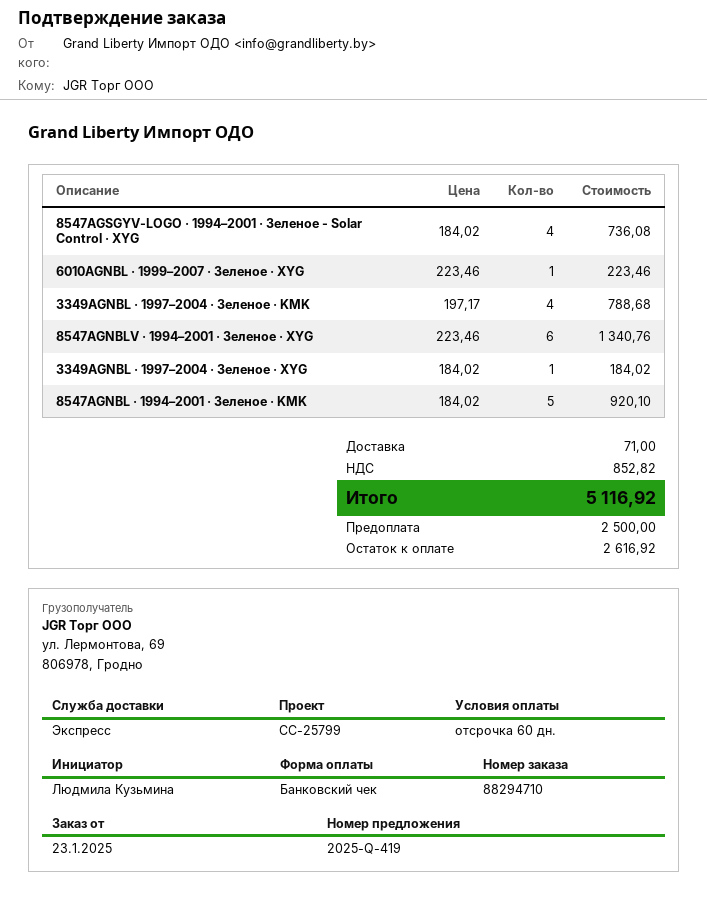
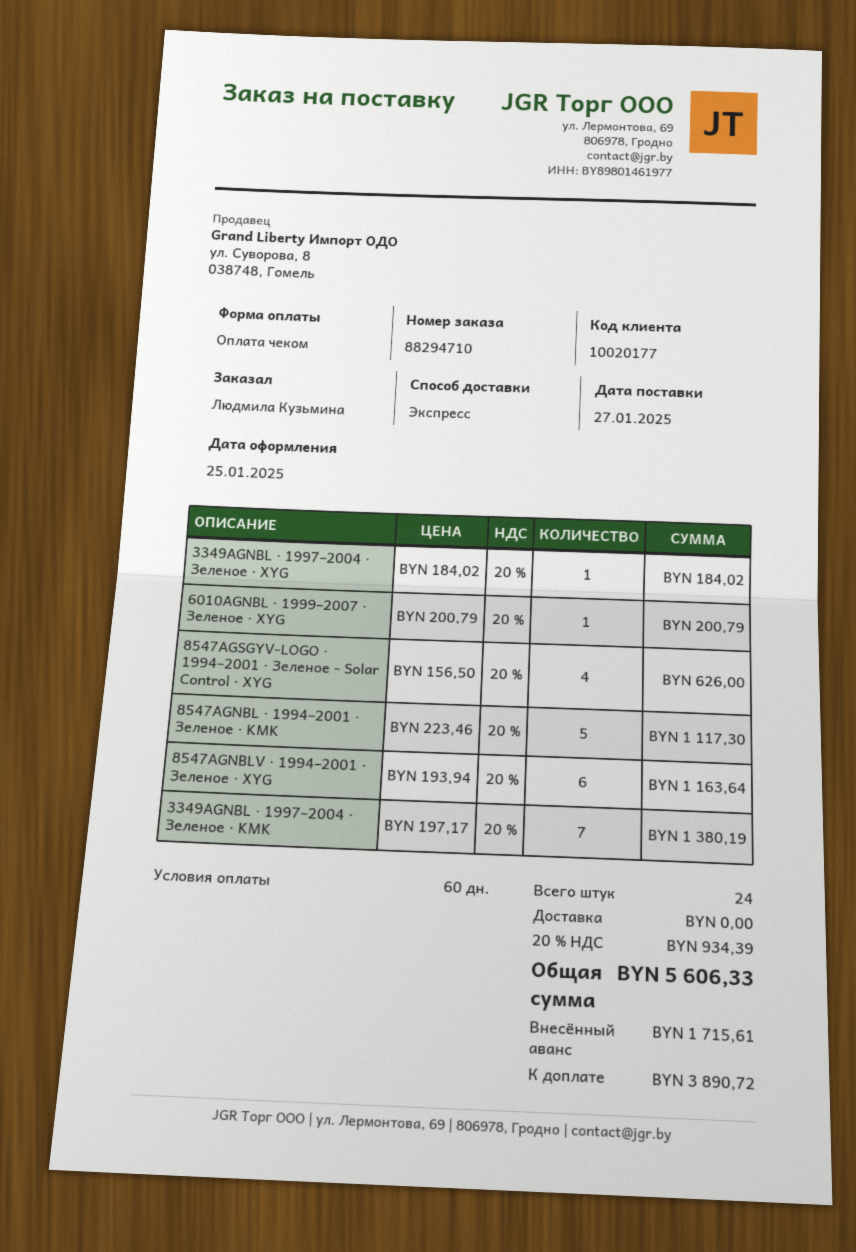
order date: 2025-01-23 -> 2025-01-25
8547AGSGYV-LOGO · 1994–2001 · Зеленое - Solar Control · XYG: 4 x 184.02 = 736.08 -> 4 x 156.50 = 626.00
6010AGNBL · 1999–2007 · Зеленое · XYG: 1 x 223.46 = 223.46 -> 1 x 200.79 = 200.79
3349AGNBL · 1997–2004 · Зеленое · KMK: 4 x 197.17 = 788.68 -> 7 x 197.17 = 1380.19
8547AGNBLV · 1994–2001 · Зеленое · XYG: 6 x 223.46 = 1340.76 -> 6 x 193.94 = 1163.64
8547AGNBL · 1994–2001 · Зеленое · KMK: 5 x 184.02 = 920.10 -> 5 x 223.46 = 1117.30
shipping: 71.00 -> 0.00
tax: 852.82 -> 934.39
total: 5116.92 -> 5606.33
deposit: 2500.00 -> 1715.61
balance: 2616.92 -> 3890.72

